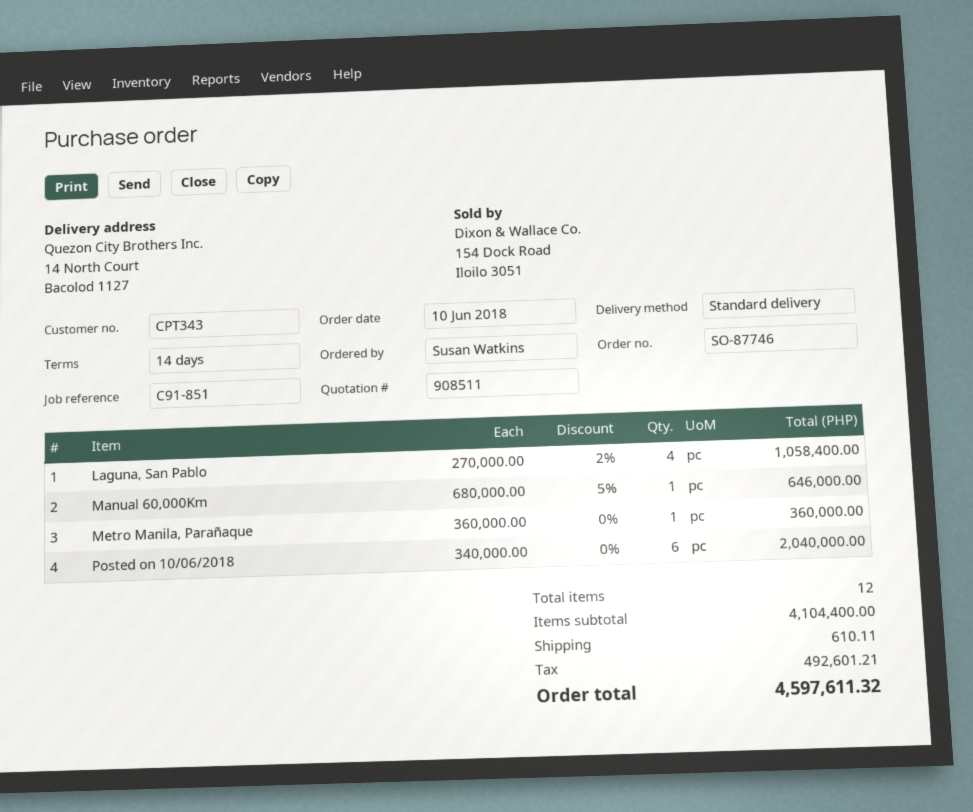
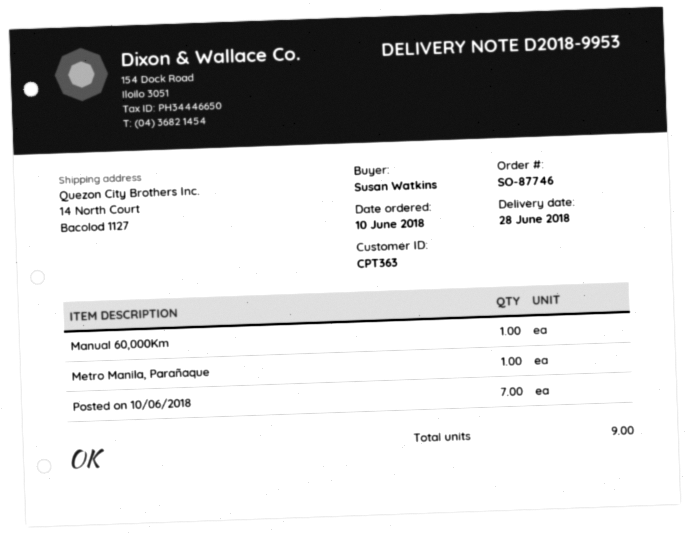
customer number: CPT343 -> CPT363
Laguna, San Pablo: 4 -> none
Posted on 10/06/2018: 6 -> 7
total quantity: 12 -> 9

